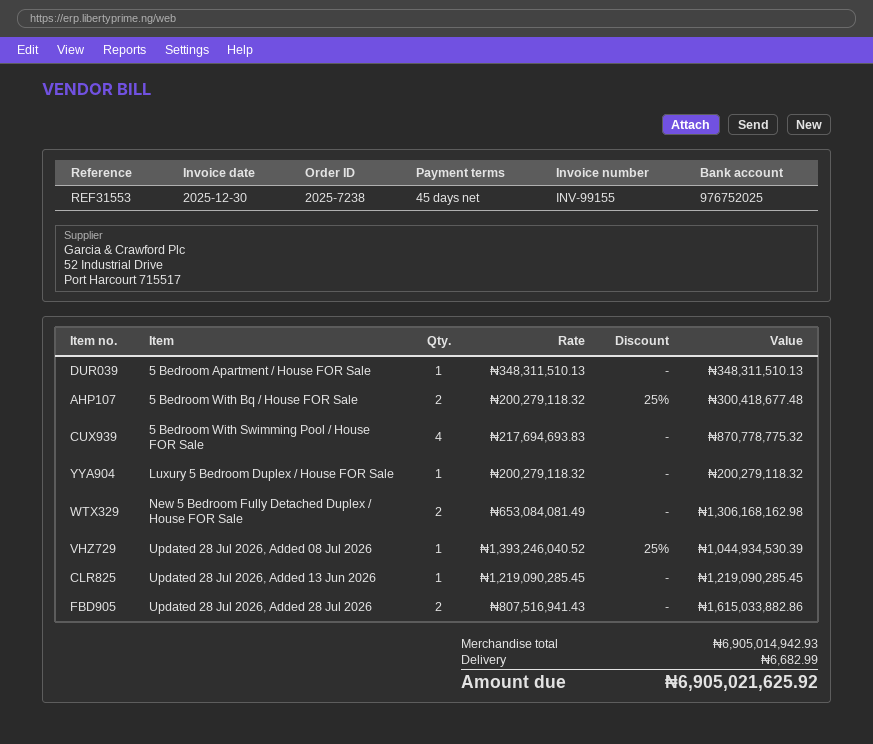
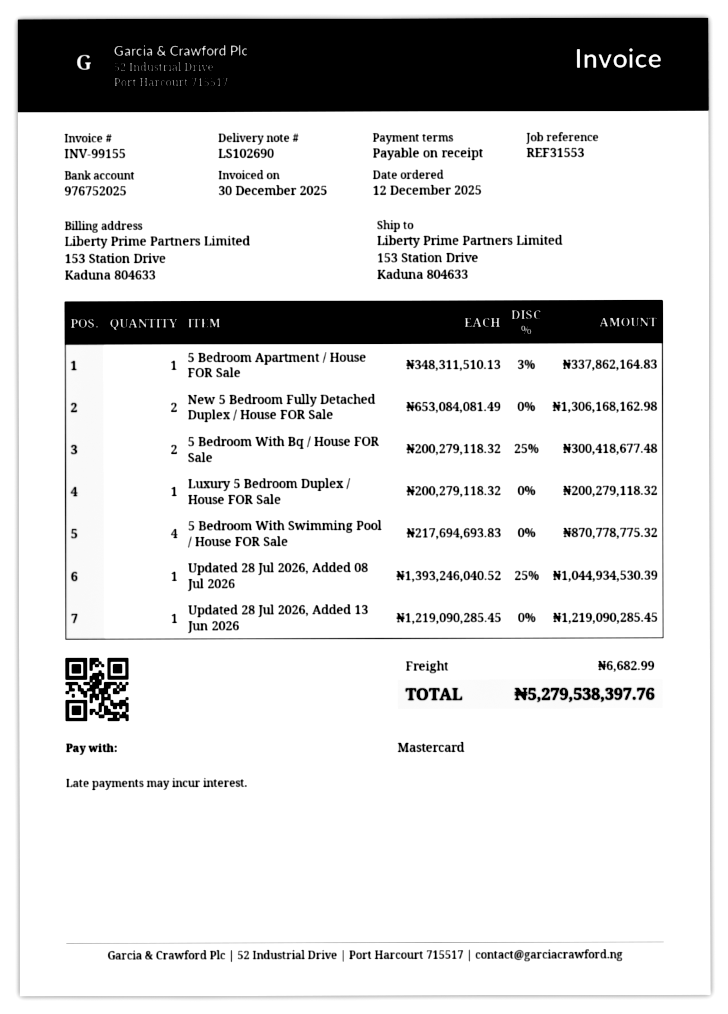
payment terms: 45 days -> on receipt
5 Bedroom Apartment / House FOR Sale: 1 x 348311510.13 = 348311510.13 -> 1 x 348311510.13 - 3% = 337862164.83
Updated 28 Jul 2026, Added 28 Jul 2026: 2 x 807516941.43 = 1615033882.86 -> none
total: 6905021625.92 -> 5279538397.76

